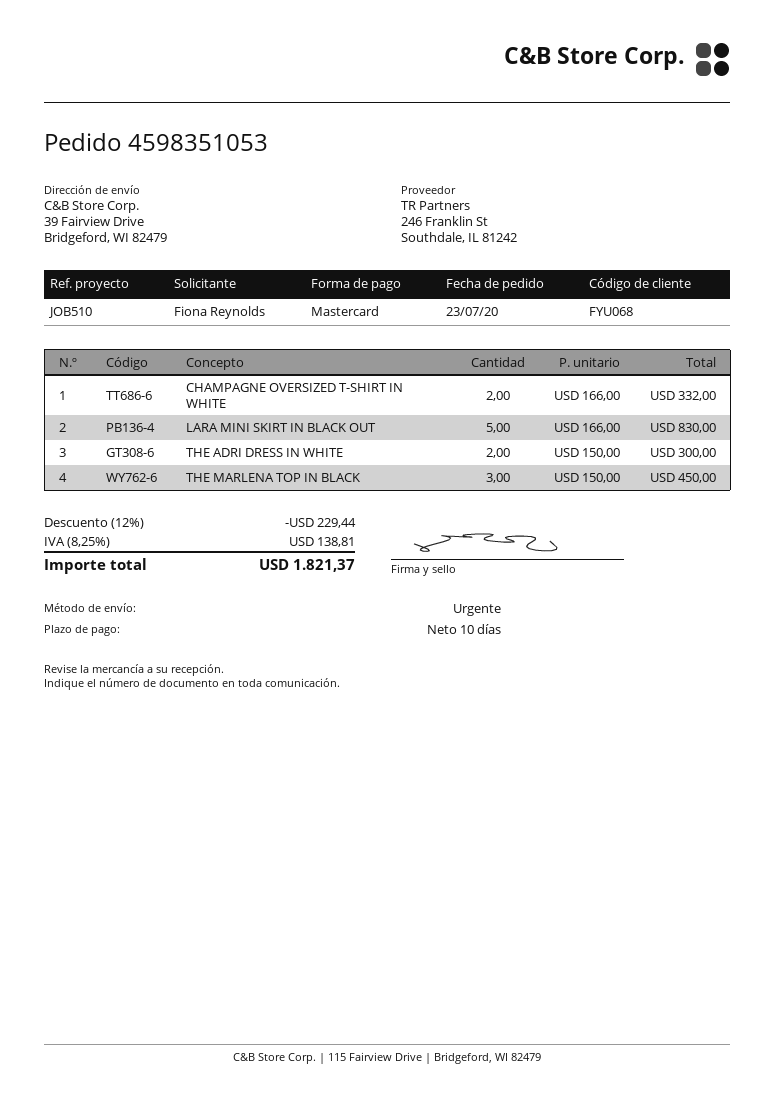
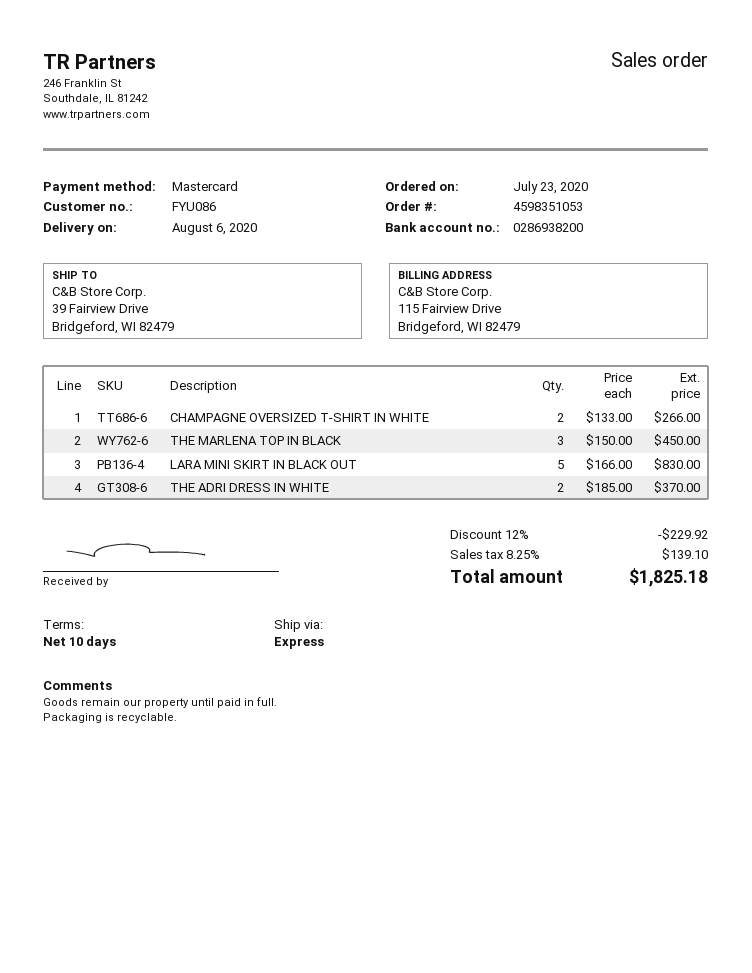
customer number: FYU068 -> FYU086
CHAMPAGNE OVERSIZED T-SHIRT IN WHITE: 2 x 166.00 = 332.00 -> 2 x 133.00 = 266.00
THE ADRI DRESS IN WHITE: 2 x 150.00 = 300.00 -> 2 x 185.00 = 370.00
discount: 12% = 229.44 -> 12% = 229.92
tax: 8.25% = 138.81 -> 8.25% = 139.10
total: 1821.37 -> 1825.18

